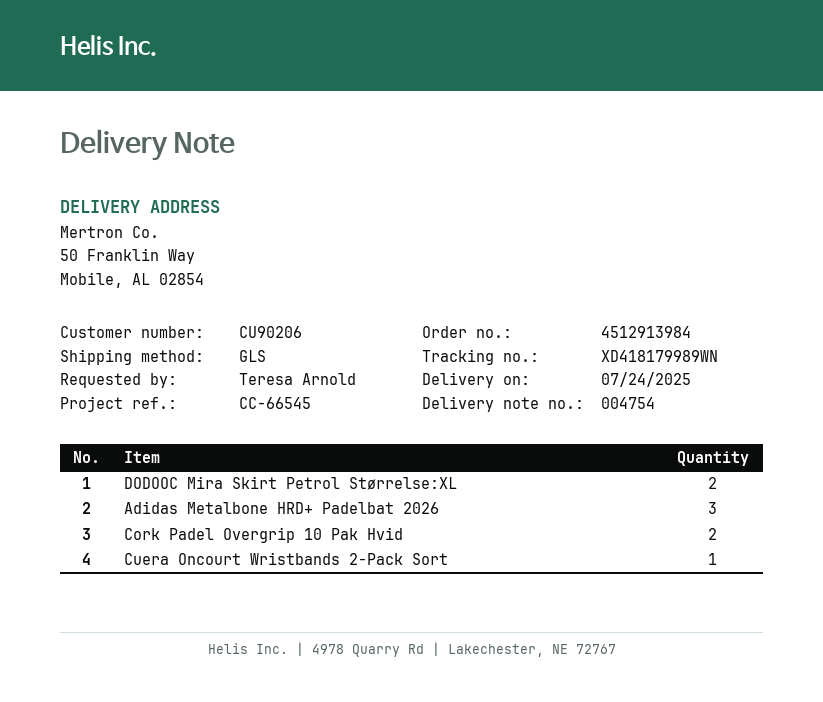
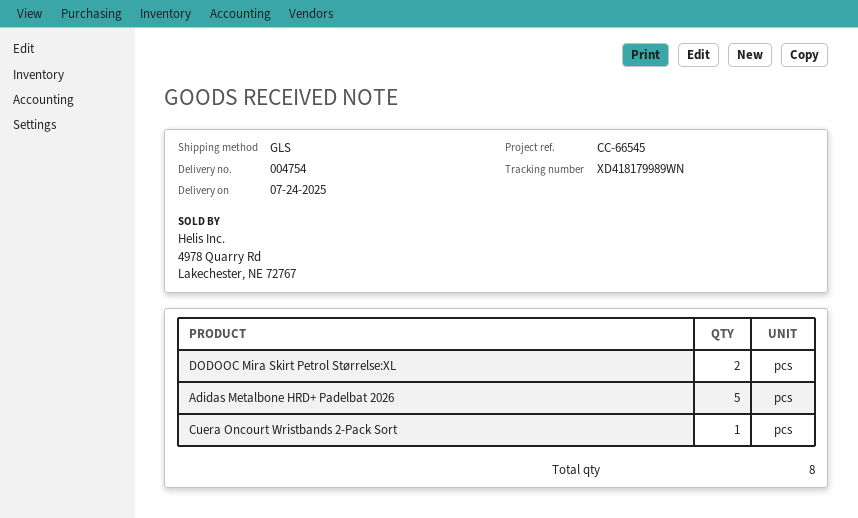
Adidas Metalbone HRD+ Padelbat 2026: 3 -> 5
Cork Padel Overgrip 10 Pak Hvid: 2 -> none

